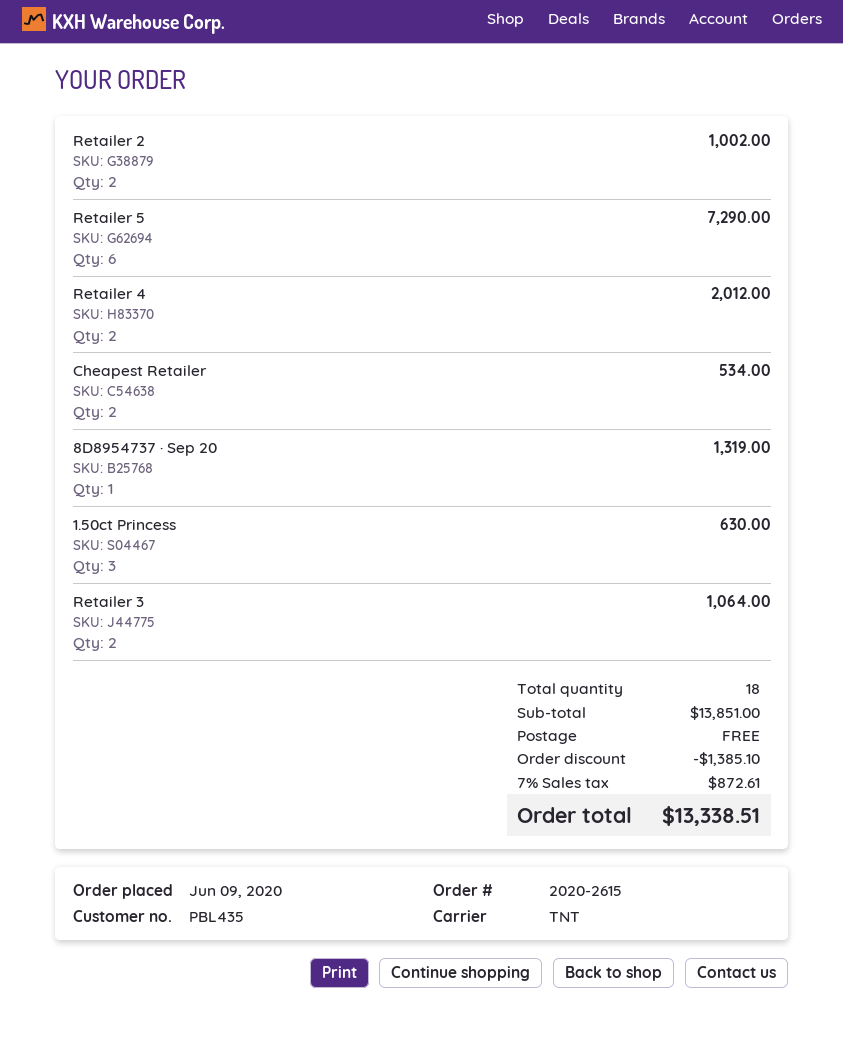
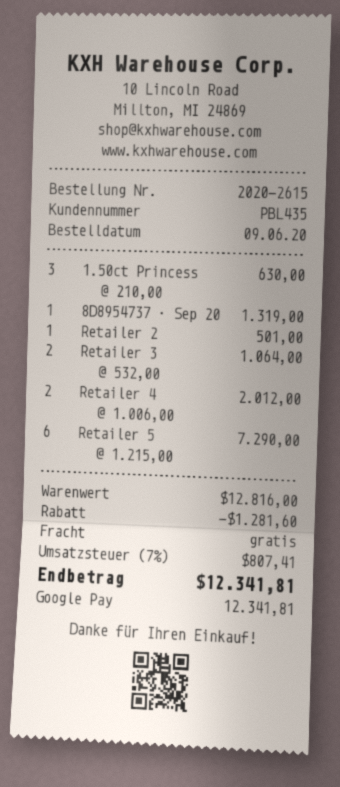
Retailer 2: 2 for 1002.00 -> 1 for 501.00
Cheapest Retailer: 2 for 534.00 -> none
subtotal: 13851.00 -> 12816.00
discount: 1385.10 -> 1281.60
tax: 7% = 872.61 -> 7% = 807.41
total: 13338.51 -> 12341.81

